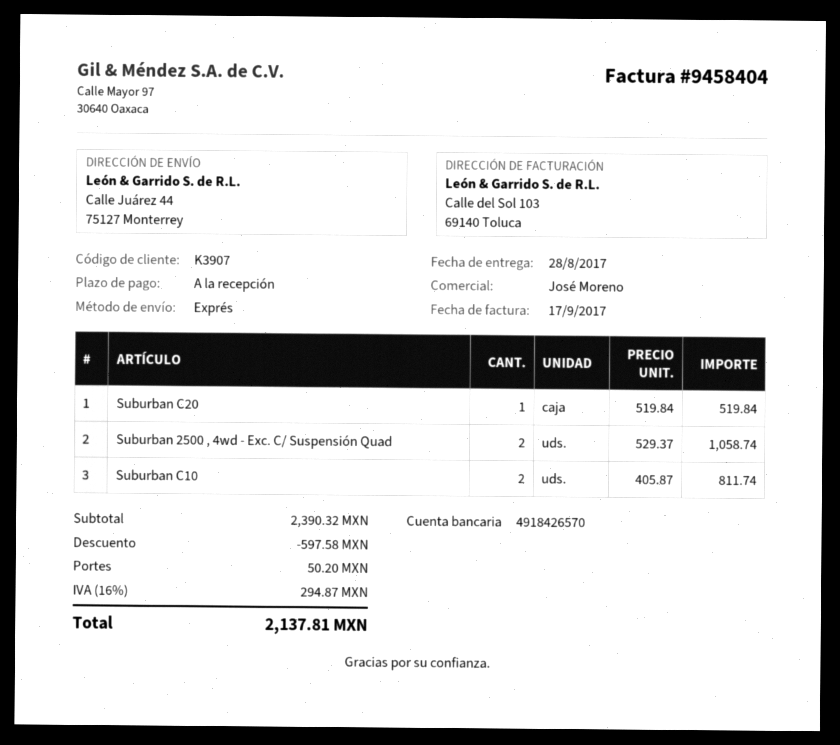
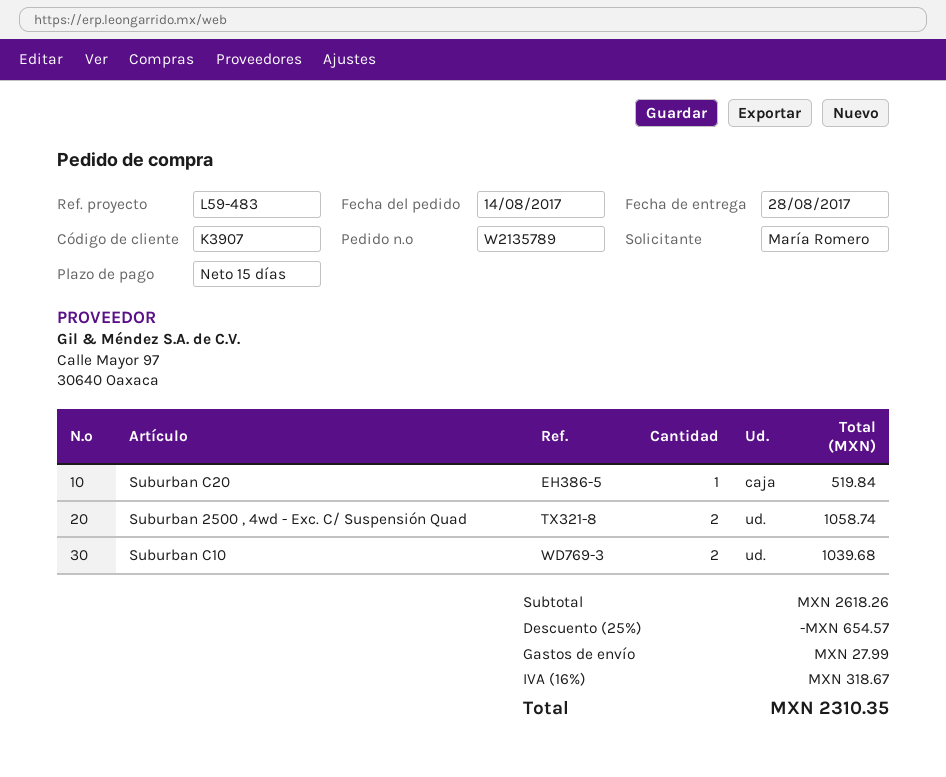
payment terms: on receipt -> 15 days
Suburban C10: 2 for 811.74 -> 2 for 1039.68
subtotal: 2390.32 -> 2618.26
discount: 597.58 -> 654.57
shipping: 50.20 -> 27.99
tax: 16% = 294.87 -> 16% = 318.67
total: 2137.81 -> 2310.35

